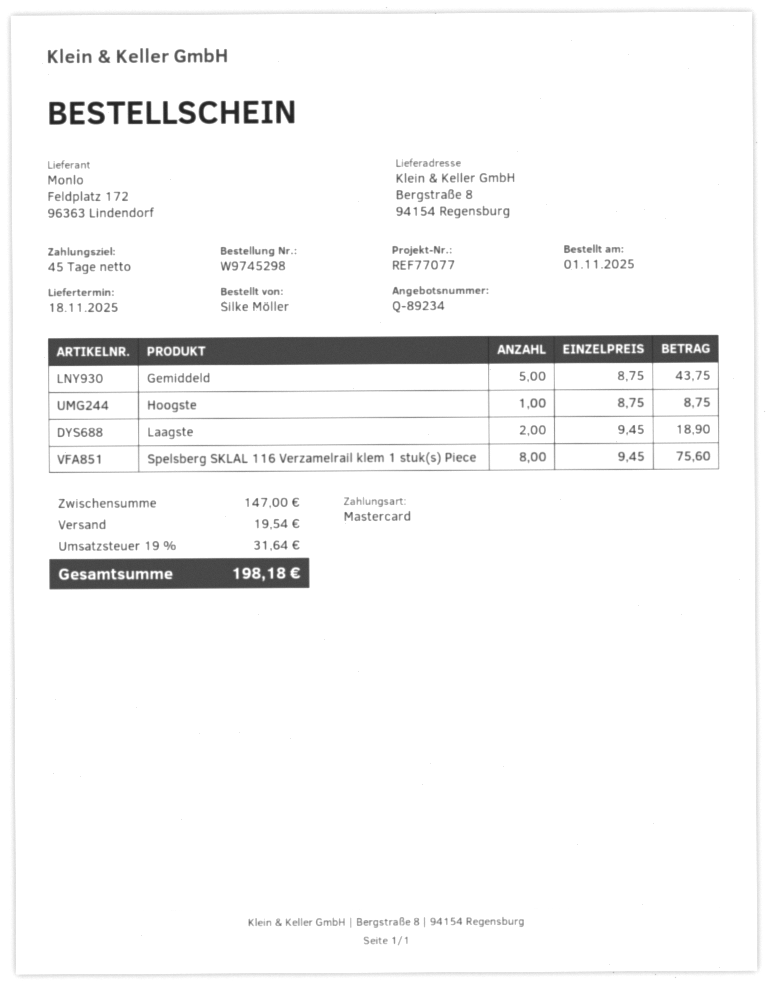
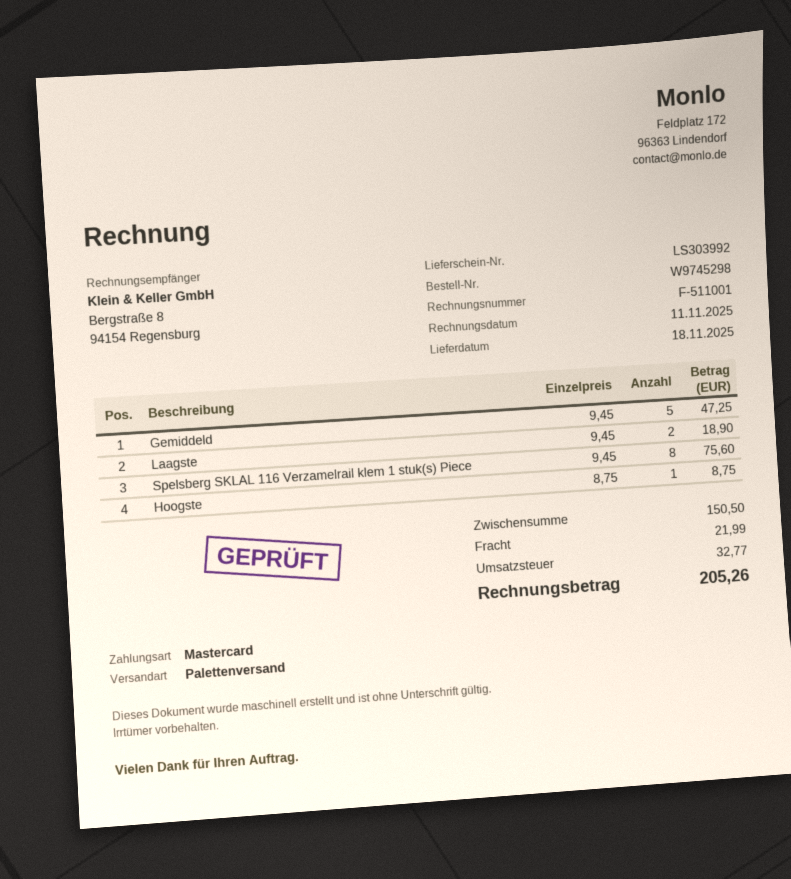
Gemiddeld: 5 x 8.75 = 43.75 -> 5 x 9.45 = 47.25
subtotal: 147.00 -> 150.50
shipping: 19.54 -> 21.99
tax: 31.64 -> 32.77
total: 198.18 -> 205.26

